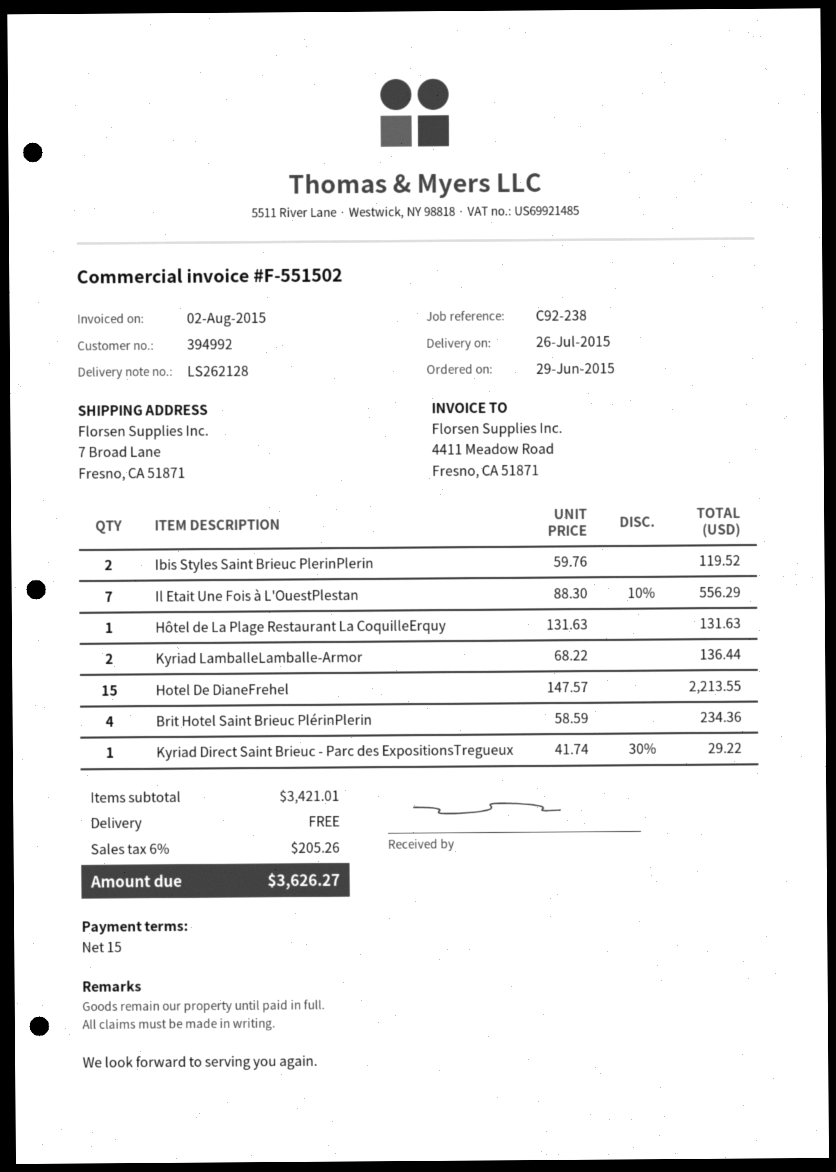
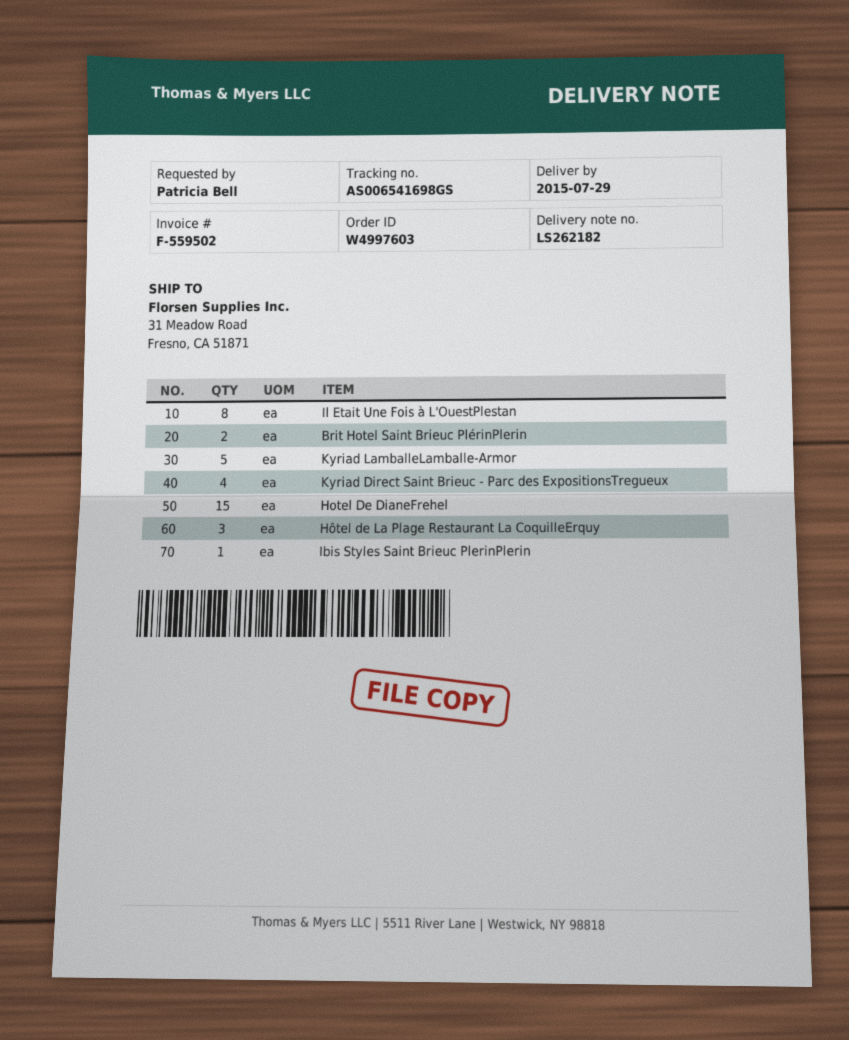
delivery note number: LS262128 -> LS262182
delivery date: 2015-07-26 -> 2015-07-29
invoice number: F-551502 -> F-559502
ship to: 7 Broad Lane, Fresno, CA 51871 -> 31 Meadow Road, Fresno, CA 51871
Ibis Styles Saint Brieuc PlerinPlerin: 2 -> 1
Il Etait Une Fois à L'OuestPlestan: 7 -> 8
Hôtel de La Plage Restaurant La CoquilleErquy: 1 -> 3
Kyriad LamballeLamballe-Armor: 2 -> 5
Brit Hotel Saint Brieuc PlérinPlerin: 4 -> 2
Kyriad Direct Saint Brieuc - Parc des ExpositionsTregueux: 1 -> 4

